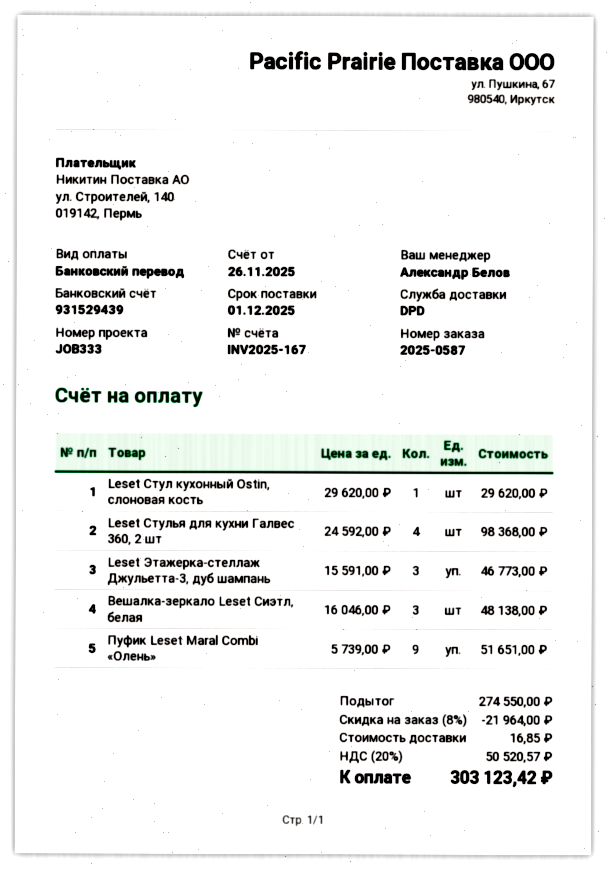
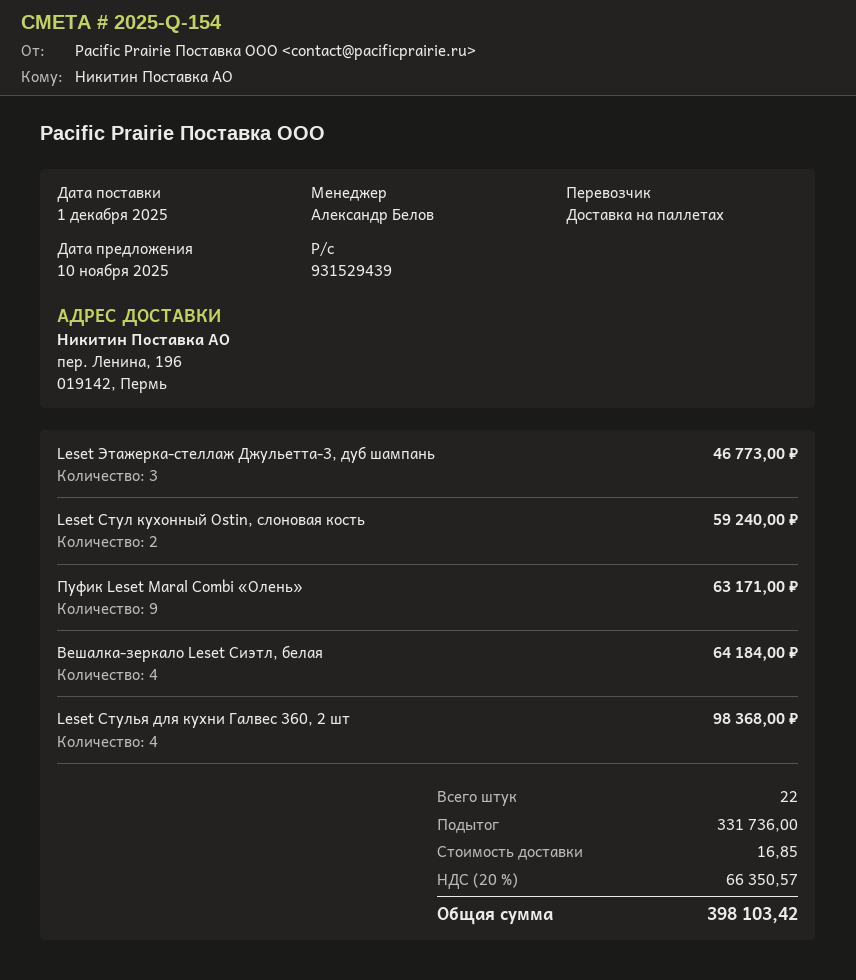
shipping method: DPD -> pallet freight
Leset Стул кухонный Ostin, слоновая кость: 1 for 29620.00 -> 2 for 59240.00
Вешалка-зеркало Leset Сиэтл, белая: 3 for 48138.00 -> 4 for 64184.00
Пуфик Leset Maral Combi «Олень»: 9 for 51651.00 -> 9 for 63171.00
subtotal: 274550.00 -> 331736.00
discount: 8% = 21964.00 -> none
tax: 20% = 50520.57 -> 20% = 66350.57
total: 303123.42 -> 398103.42

